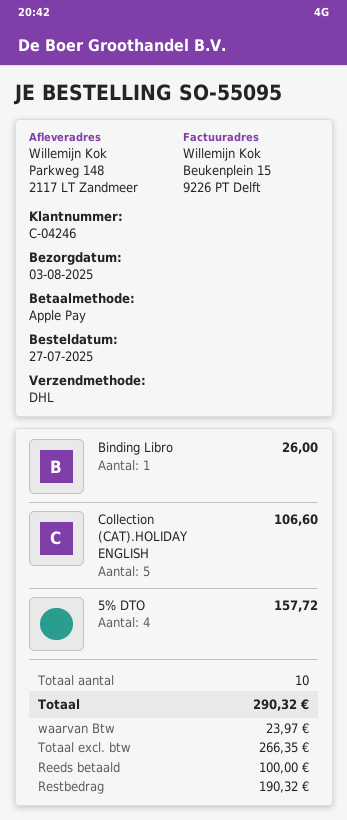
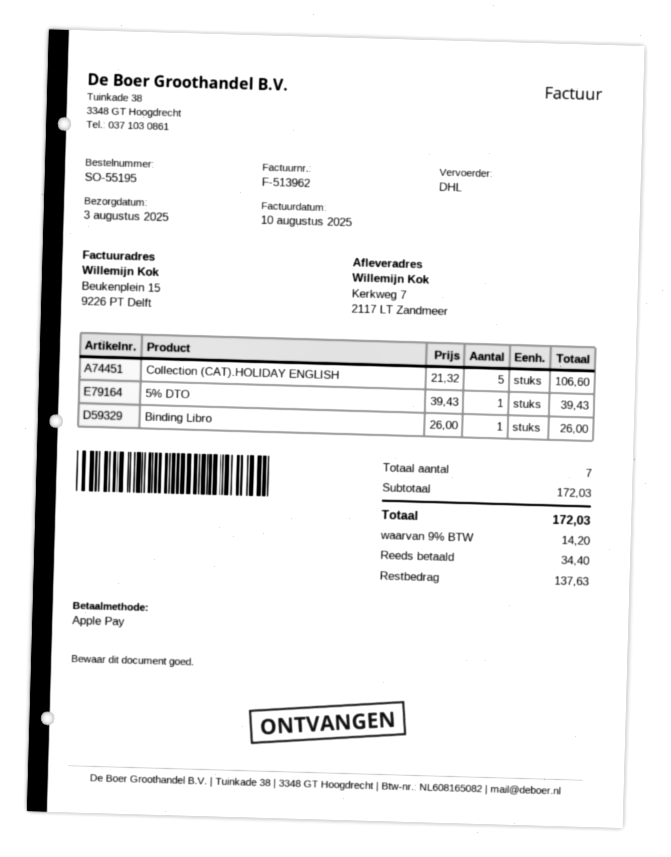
order number: SO-55095 -> SO-55195
ship to: Parkweg 148, 2117 LT Zandmeer -> Kerkweg 7, 2117 LT Zandmeer
5% DTO: 4 for 157.72 -> 1 for 39.43
total quantity: 10 -> 7
tax: 23.97 -> 14.20
total: 290.32 -> 172.03
deposit: 100.00 -> 34.40
balance: 190.32 -> 137.63

